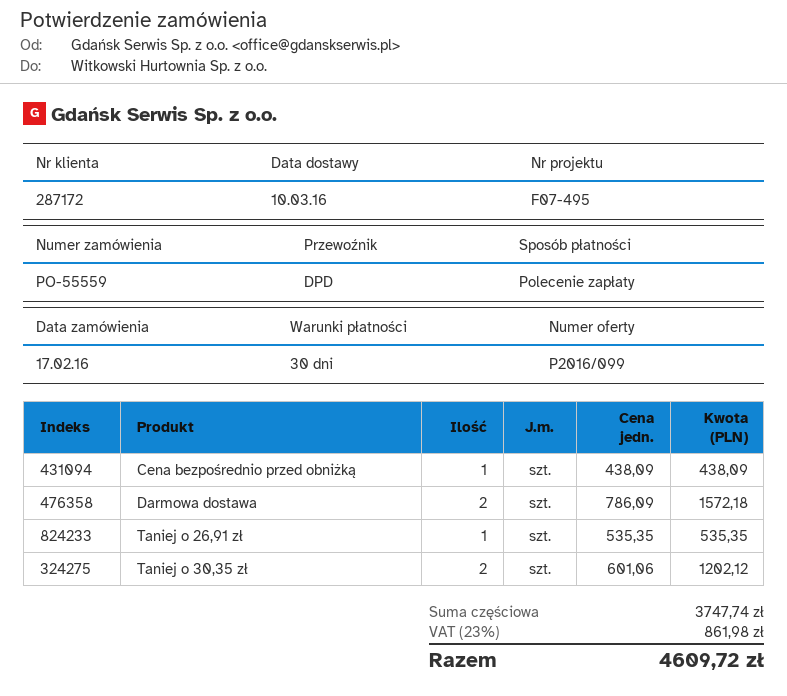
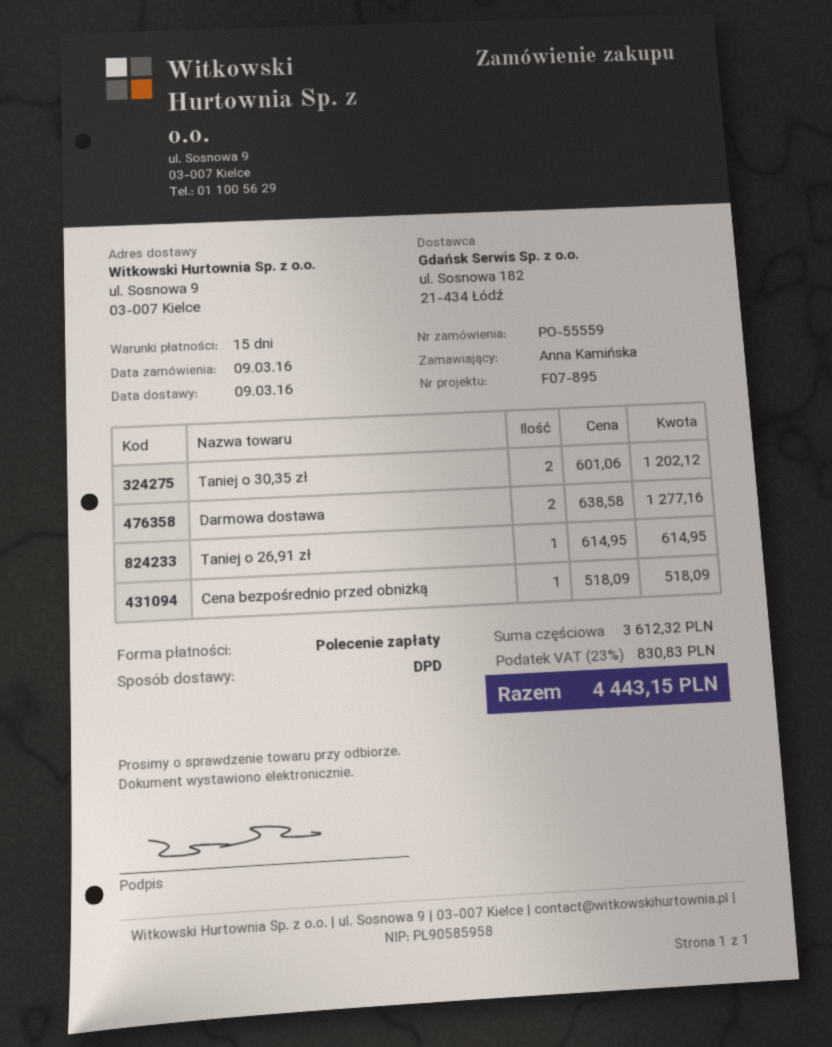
order date: 2016-02-17 -> 2016-03-09
delivery date: 2016-03-10 -> 2016-03-09
payment terms: 30 days -> 15 days
reference: F07-495 -> F07-895
Cena bezpośrednio przed obniżką: 1 x 438.09 = 438.09 -> 1 x 518.09 = 518.09
Darmowa dostawa: 2 x 786.09 = 1572.18 -> 2 x 638.58 = 1277.16
Taniej o 26,91 zł: 1 x 535.35 = 535.35 -> 1 x 614.95 = 614.95
subtotal: 3747.74 -> 3612.32
tax: 23% = 861.98 -> 23% = 830.83
total: 4609.72 -> 4443.15

